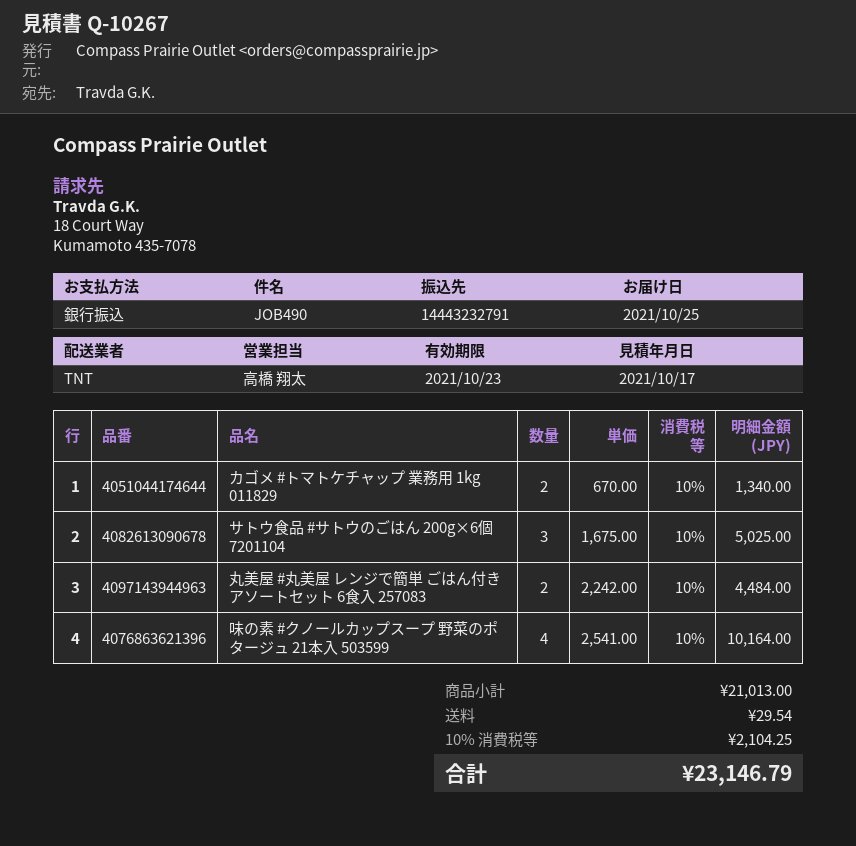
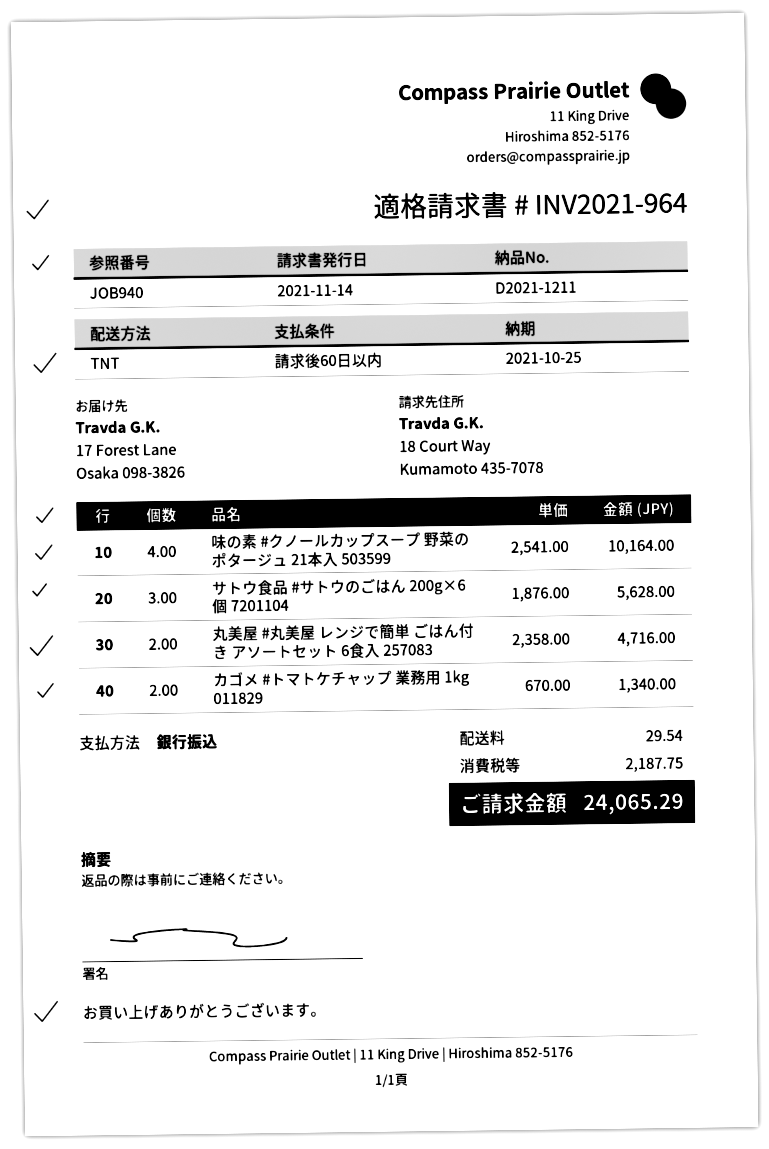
reference: JOB490 -> JOB940
サトウ食品 #サトウのごはん 200g×6個 7201104: 3 x 1675.00 = 5025.00 -> 3 x 1876.00 = 5628.00
丸美屋 #丸美屋 レンジで簡単 ごはん付き アソートセット 6食入 257083: 2 x 2242.00 = 4484.00 -> 2 x 2358.00 = 4716.00
tax: 2104.25 -> 2187.75
total: 23146.79 -> 24065.29

